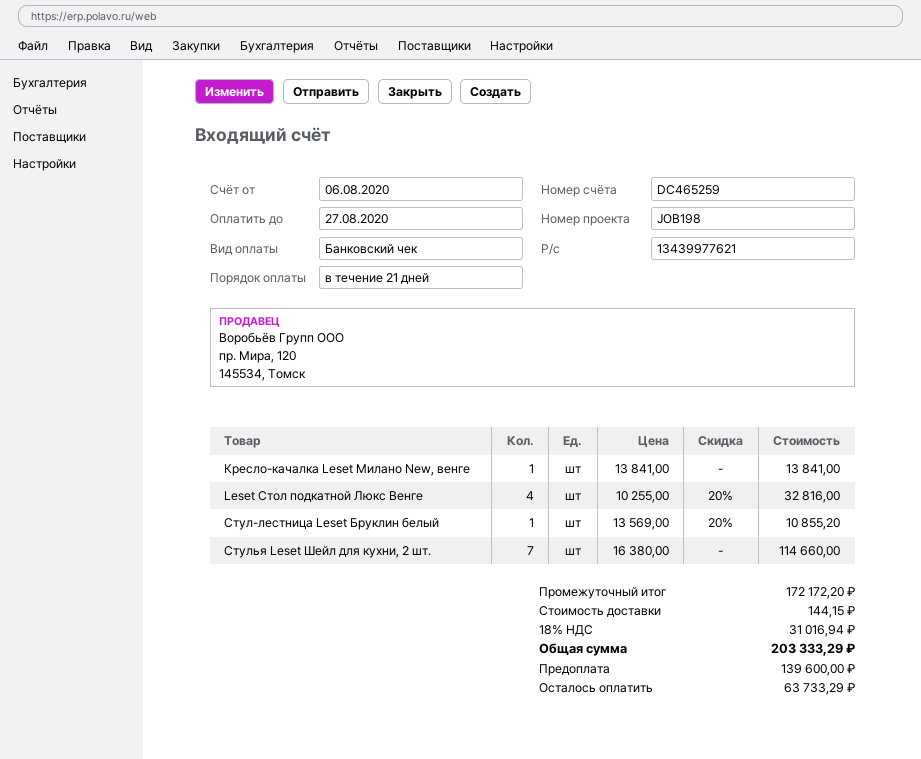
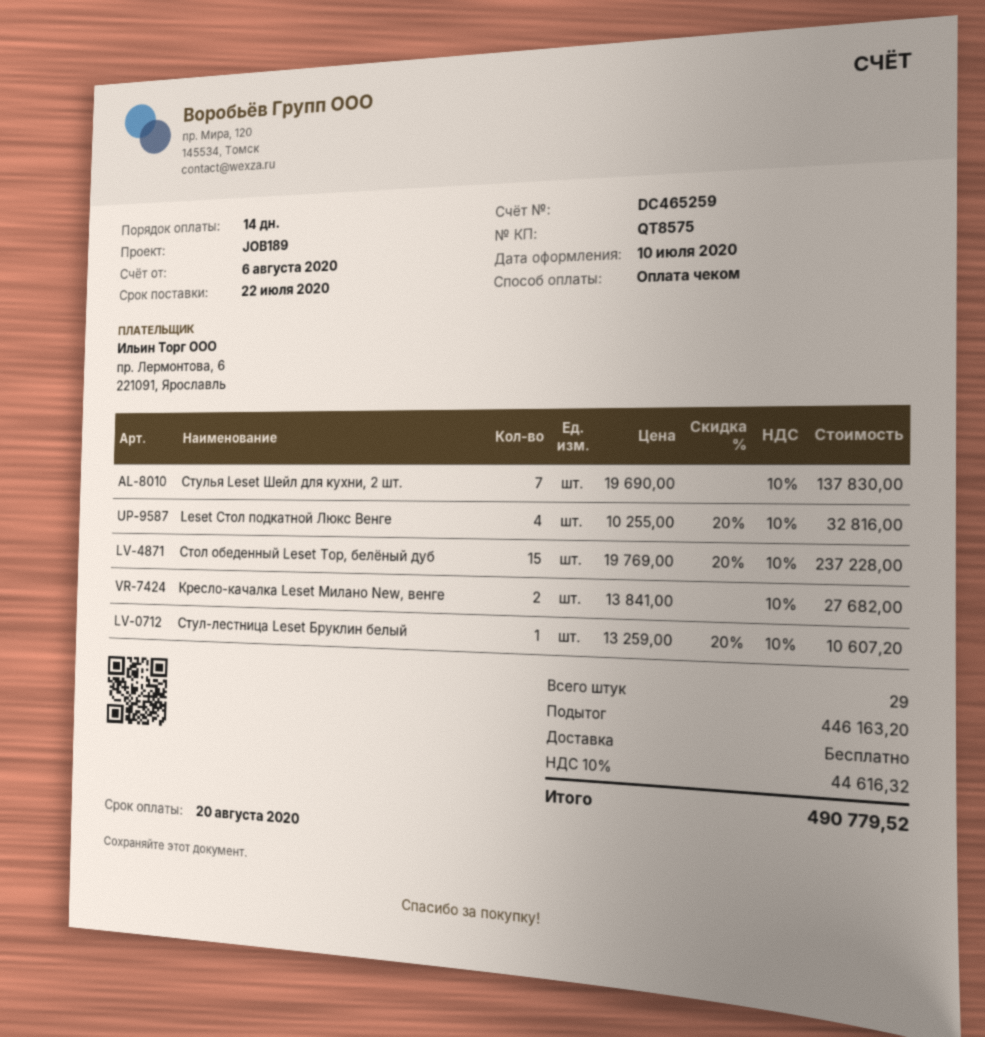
payment terms: 21 days -> 14 days
due date: 2020-08-27 -> 2020-08-20
reference: JOB198 -> JOB189
Кресло-качалка Leset Милано New, венге: 1 x 13841.00 = 13841.00 -> 2 x 13841.00 = 27682.00
Стул-лестница Leset Бруклин белый: 1 x 13569.00 - 20% = 10855.20 -> 1 x 13259.00 - 20% = 10607.20
Стулья Leset Шейл для кухни, 2 шт.: 7 x 16380.00 = 114660.00 -> 7 x 19690.00 = 137830.00
Стол обеденный Leset Тор, белёный дуб: none -> 15 x 19769.00 - 20% = 237228.00
subtotal: 172172.20 -> 446163.20
shipping: 144.15 -> 0.00
tax: 18% = 31016.94 -> 10% = 44616.32
total: 203333.29 -> 490779.52

